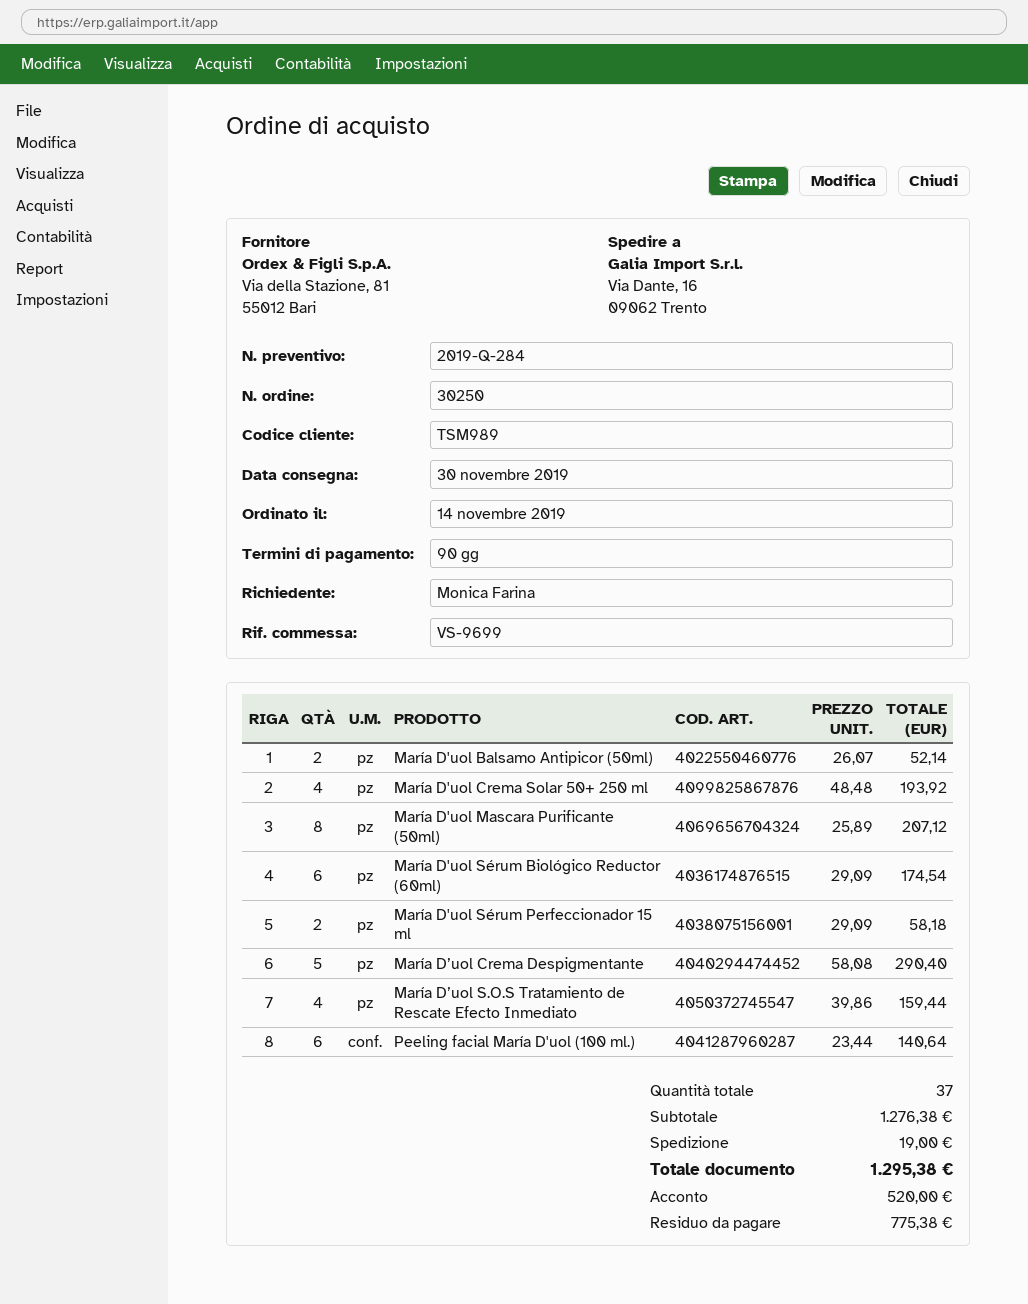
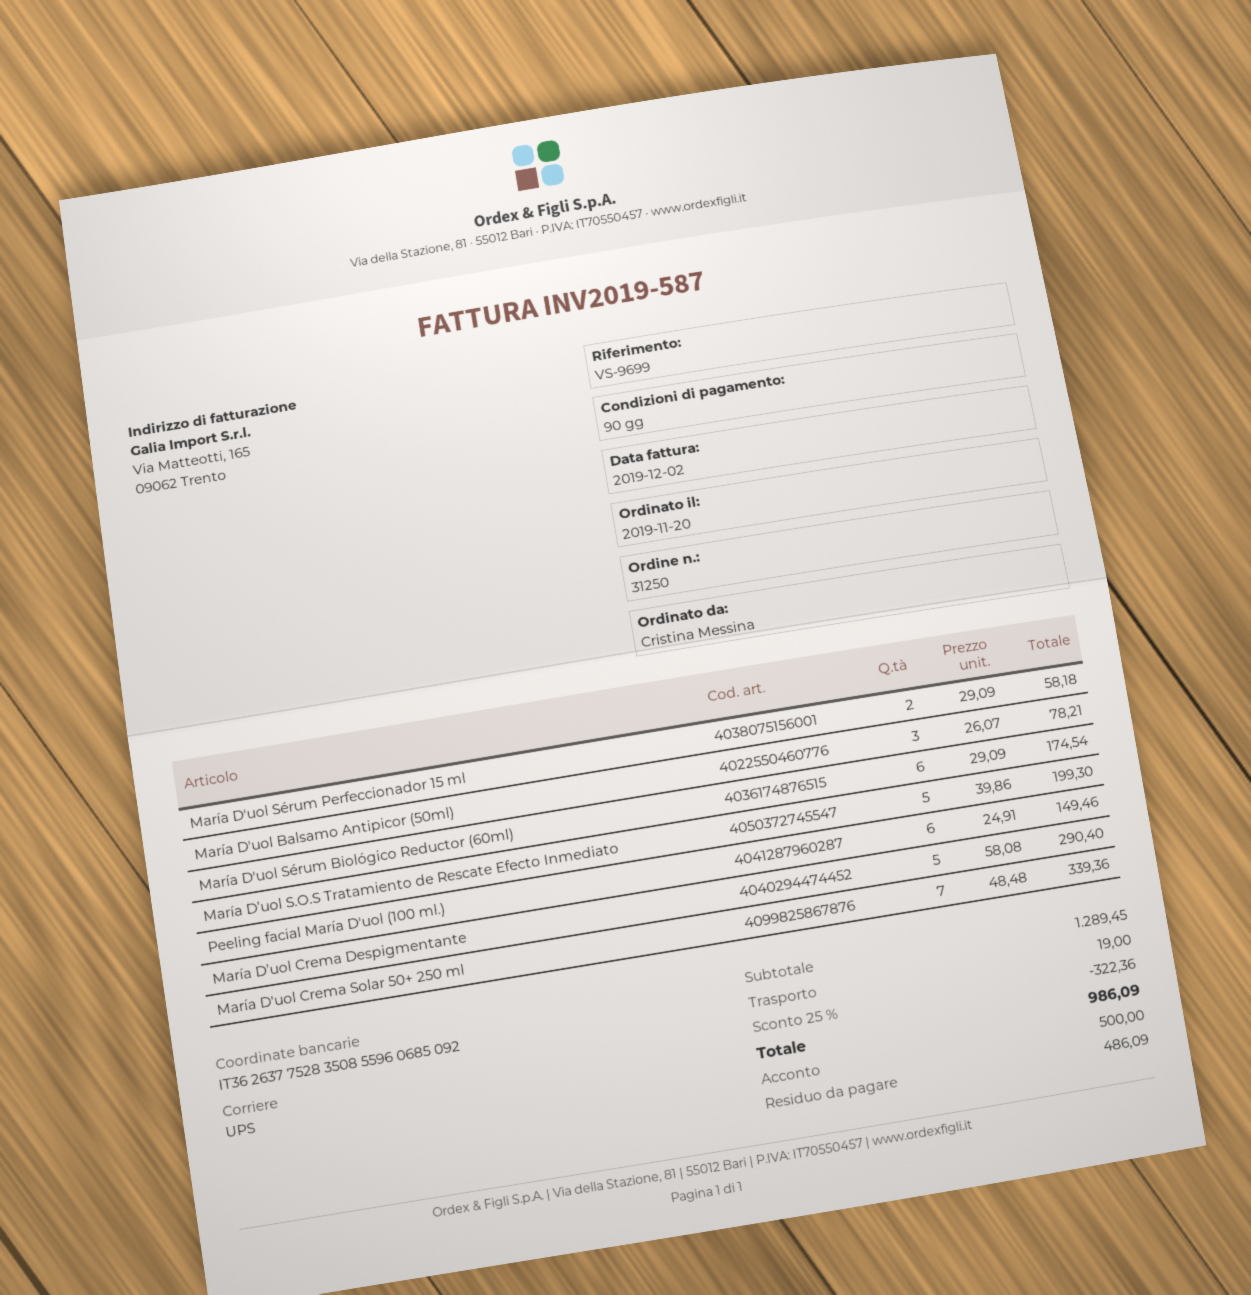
order number: 30250 -> 31250
order date: 2019-11-14 -> 2019-11-20
ordered by: Monica Farina -> Cristina Messina
María D'uol Balsamo Antipicor (50ml): 2 x 26.07 = 52.14 -> 3 x 26.07 = 78.21
María D'uol Crema Solar 50+ 250 ml: 4 x 48.48 = 193.92 -> 7 x 48.48 = 339.36
María D'uol Mascara Purificante (50ml): 8 x 25.89 = 207.12 -> none
María D’uol S.O.S Tratamiento de Rescate Efecto Inmediato: 4 x 39.86 = 159.44 -> 5 x 39.86 = 199.30
Peeling facial María D'uol (100 ml.): 6 x 23.44 = 140.64 -> 6 x 24.91 = 149.46
subtotal: 1276.38 -> 1289.45
discount: none -> 25% = 322.36
total: 1295.38 -> 986.09
deposit: 520.00 -> 500.00
balance: 775.38 -> 486.09

